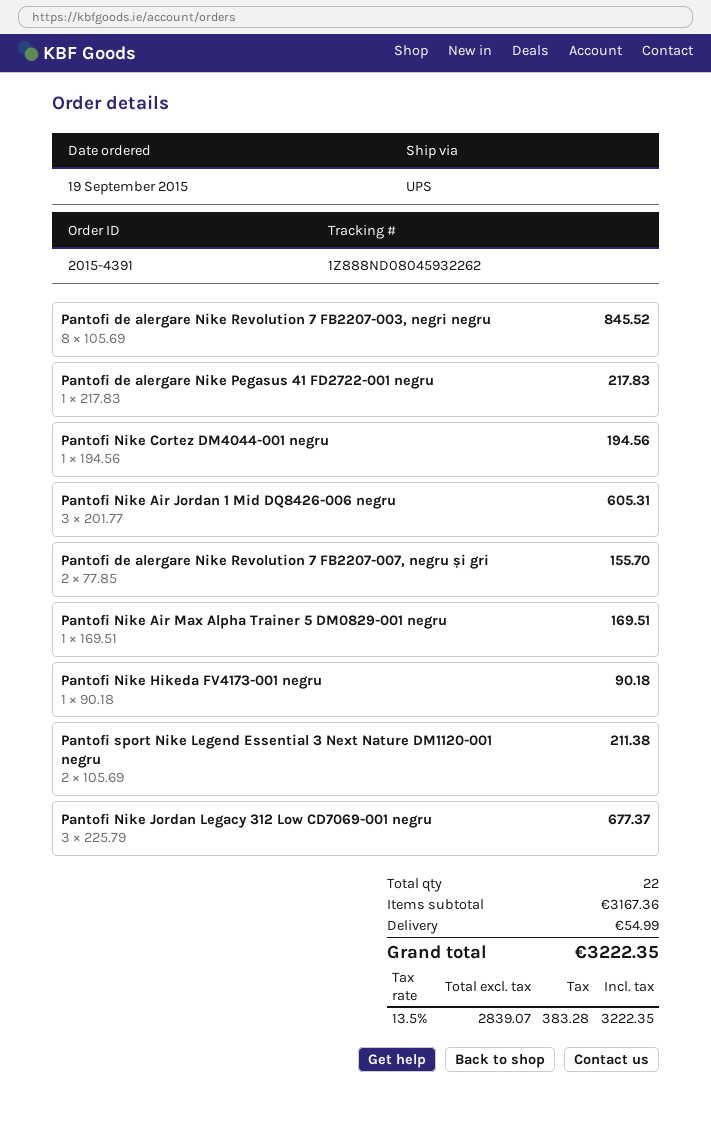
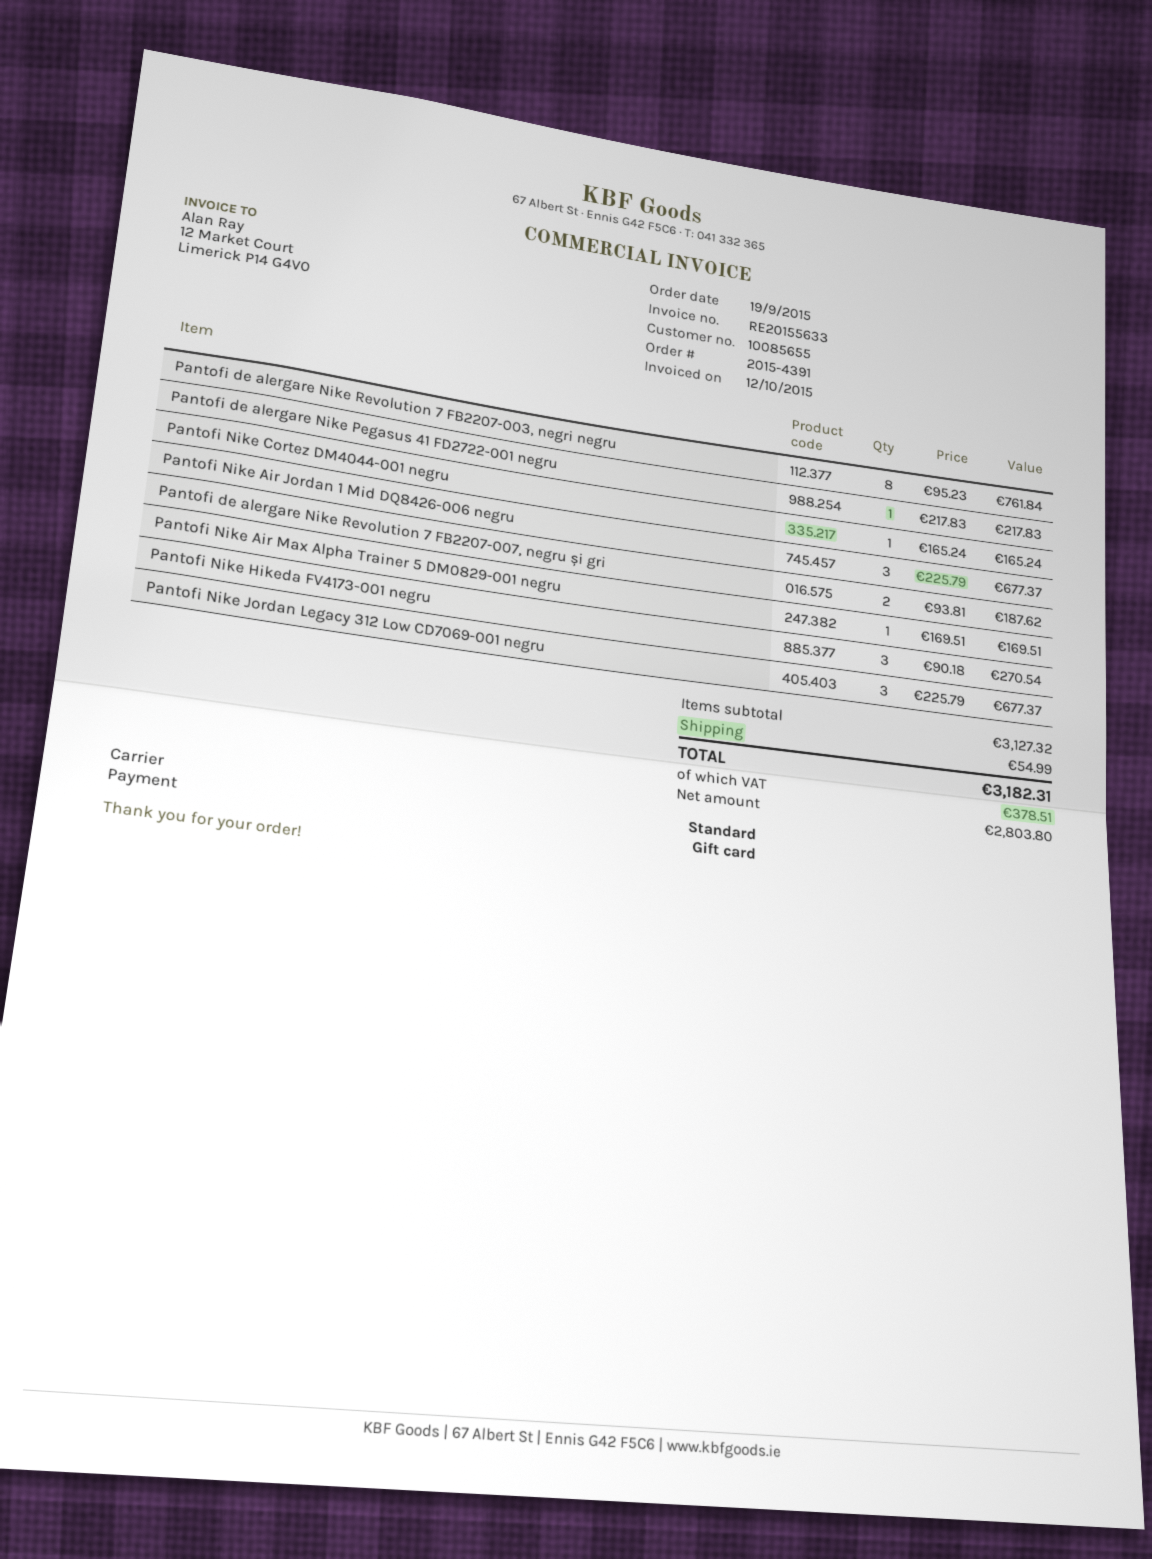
shipping method: UPS -> standard
Pantofi de alergare Nike Revolution 7 FB2207-003, negri negru: 8 x 105.69 = 845.52 -> 8 x 95.23 = 761.84
Pantofi Nike Cortez DM4044-001 negru: 1 x 194.56 = 194.56 -> 1 x 165.24 = 165.24
Pantofi Nike Air Jordan 1 Mid DQ8426-006 negru: 3 x 201.77 = 605.31 -> 3 x 225.79 = 677.37
Pantofi de alergare Nike Revolution 7 FB2207-007, negru și gri: 2 x 77.85 = 155.70 -> 2 x 93.81 = 187.62
Pantofi Nike Hikeda FV4173-001 negru: 1 x 90.18 = 90.18 -> 3 x 90.18 = 270.54
Pantofi sport Nike Legend Essential 3 Next Nature DM1120-001 negru: 2 x 105.69 = 211.38 -> none
subtotal: 3167.36 -> 3127.32
net: 2839.07 -> 2803.80
tax: 383.28 -> 378.51
total: 3222.35 -> 3182.31

